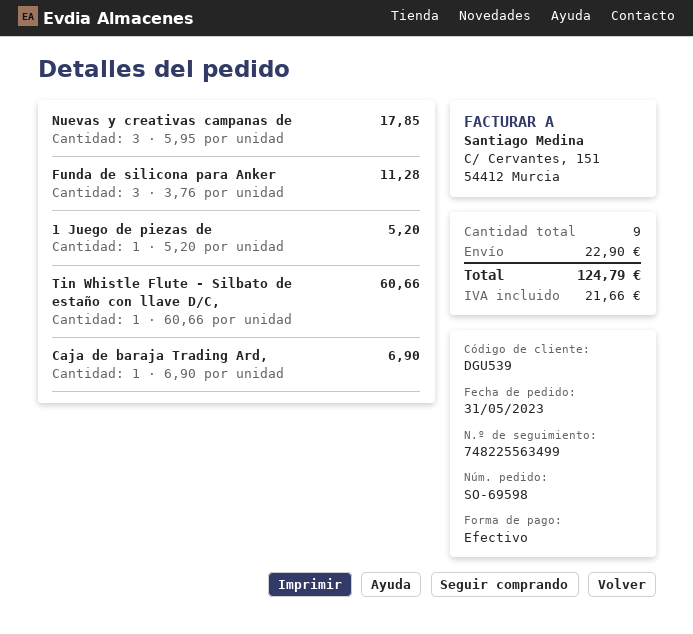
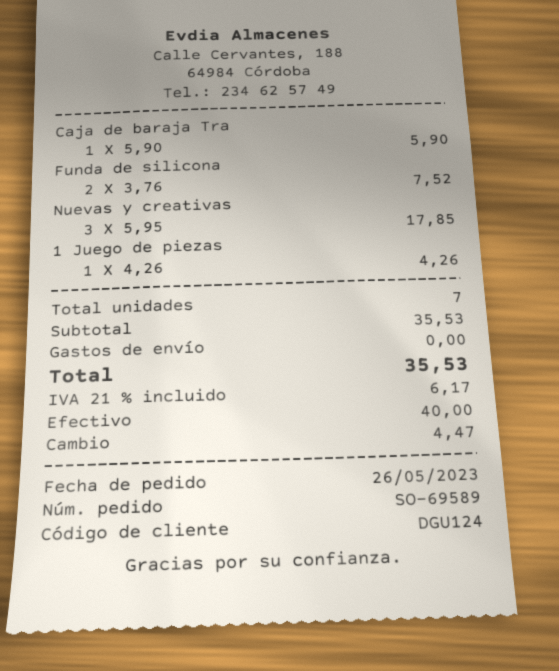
order number: SO-69598 -> SO-69589
order date: 2023-05-31 -> 2023-05-26
customer number: DGU539 -> DGU124
Funda de silicona para Anker: 3 x 3.76 = 11.28 -> 2 x 3.76 = 7.52
1 Juego de piezas de: 1 x 5.20 = 5.20 -> 1 x 4.26 = 4.26
Tin Whistle Flute - Silbato de estaño con llave D/C,: 1 x 60.66 = 60.66 -> none
Caja de baraja Trading Ard,: 1 x 6.90 = 6.90 -> 1 x 5.90 = 5.90
total quantity: 9 -> 7
shipping: 22.90 -> 0.00
tax: 21.66 -> 6.17
total: 124.79 -> 35.53

